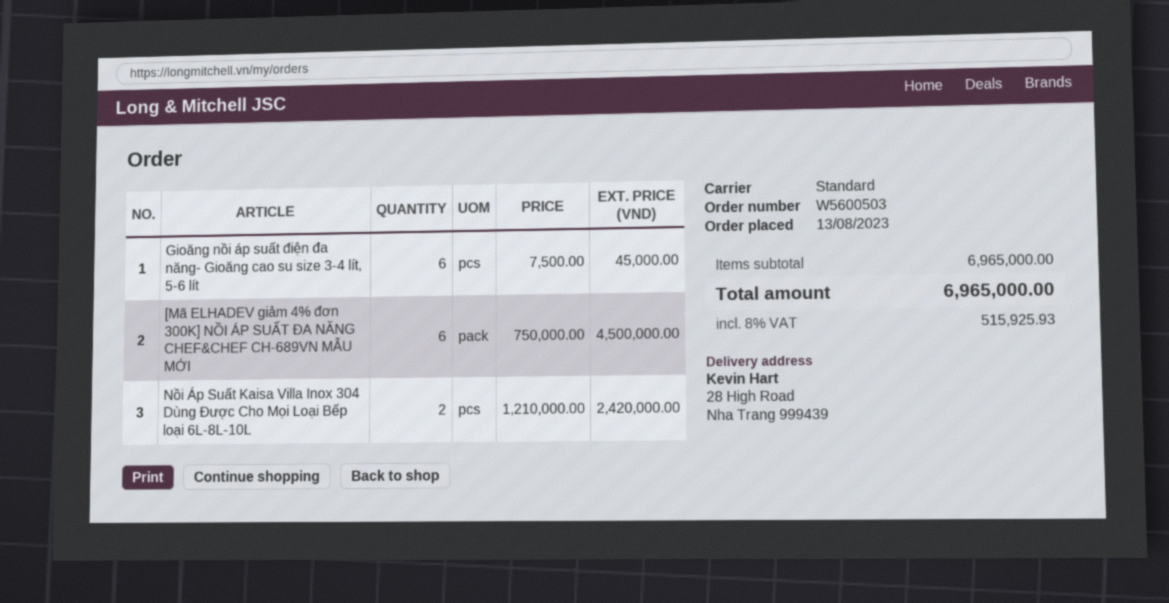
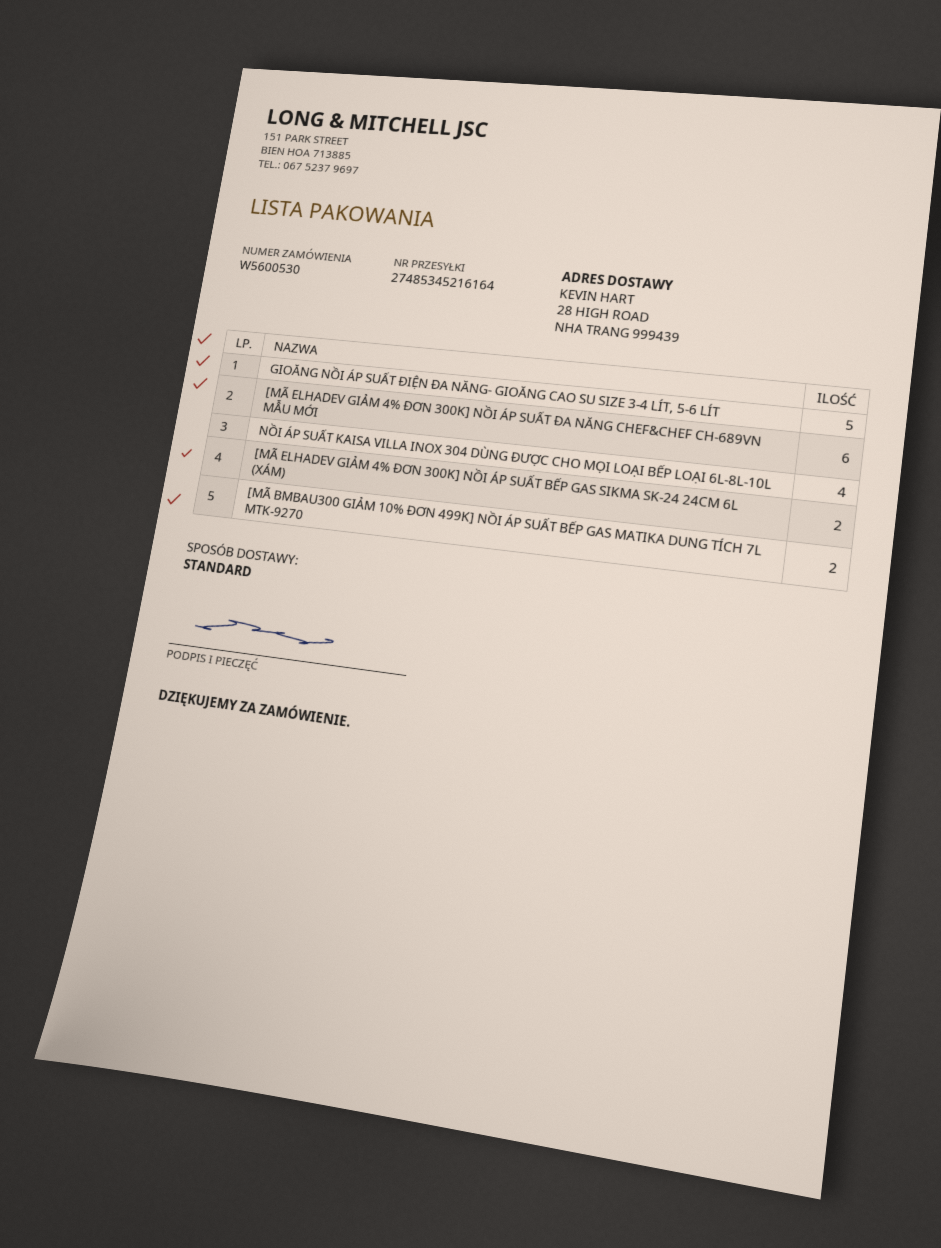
order number: W5600503 -> W5600530
Gioăng nồi áp suất điện đa năng- Gioăng cao su size 3-4 lít, 5-6 lít: 6 -> 5
Nồi Áp Suất Kaisa Villa Inox 304 Dùng Được Cho Mọi Loại Bếp loại 6L-8L-10L: 2 -> 4
[MÃ ELHADEV GIẢM 4% ĐƠN 300K] NỒI ÁP SUẤT BẾP GAS SIKMA SK-24 24CM 6L (XÁM): none -> 2
[MÃ BMBAU300 GIẢM 10% ĐƠN 499K] NỒI ÁP SUẤT BẾP GAS MATIKA DUNG TÍCH 7L MTK-9270: none -> 2

